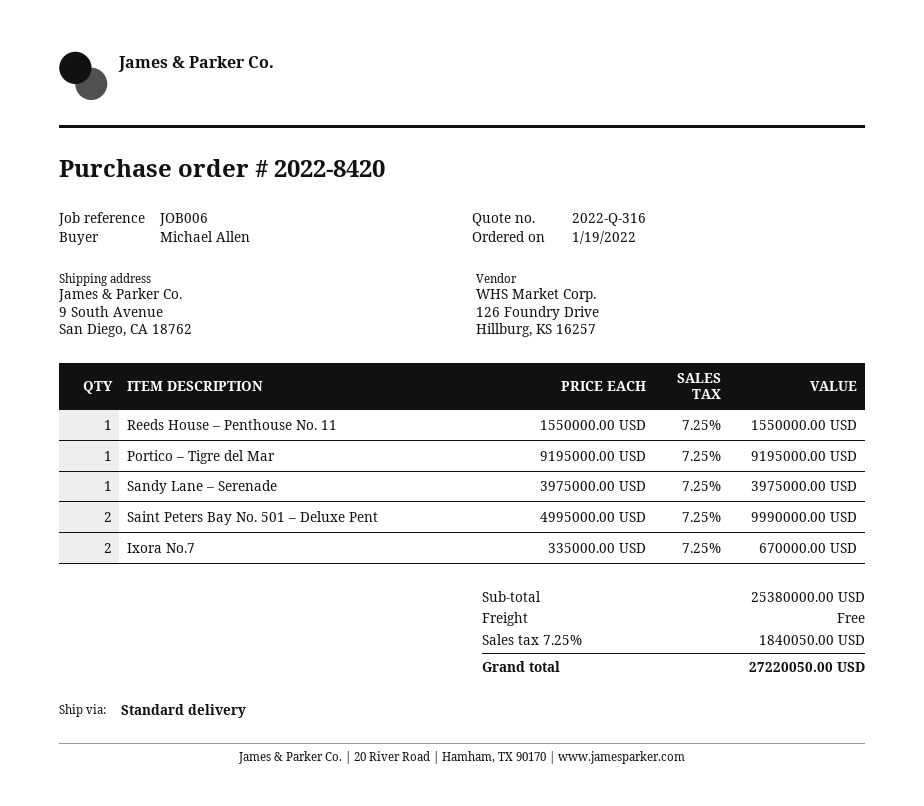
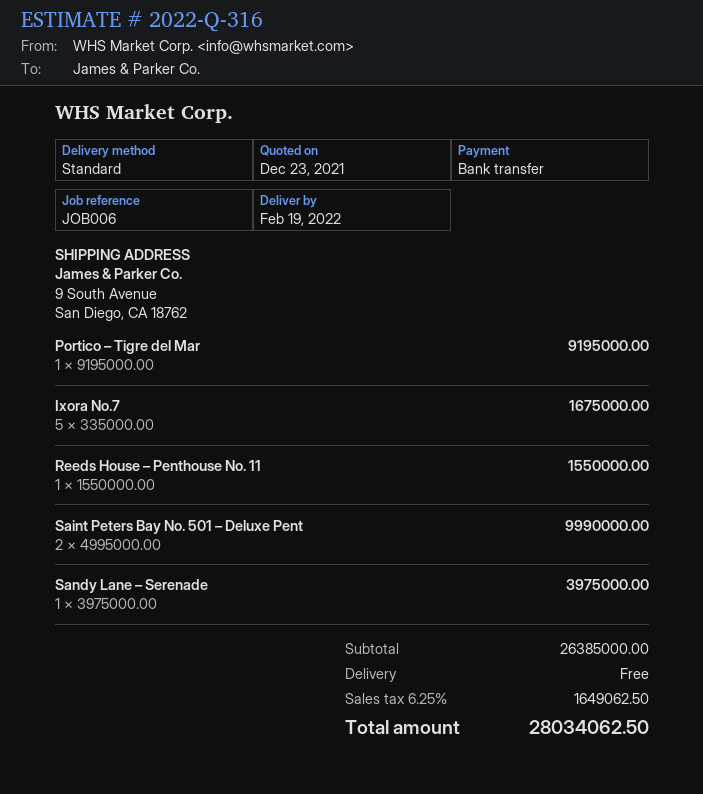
Ixora No.7: 2 x 335000.00 = 670000.00 -> 5 x 335000.00 = 1675000.00
subtotal: 25380000.00 -> 26385000.00
tax: 7.25% = 1840050.00 -> 6.25% = 1649062.50
total: 27220050.00 -> 28034062.50

